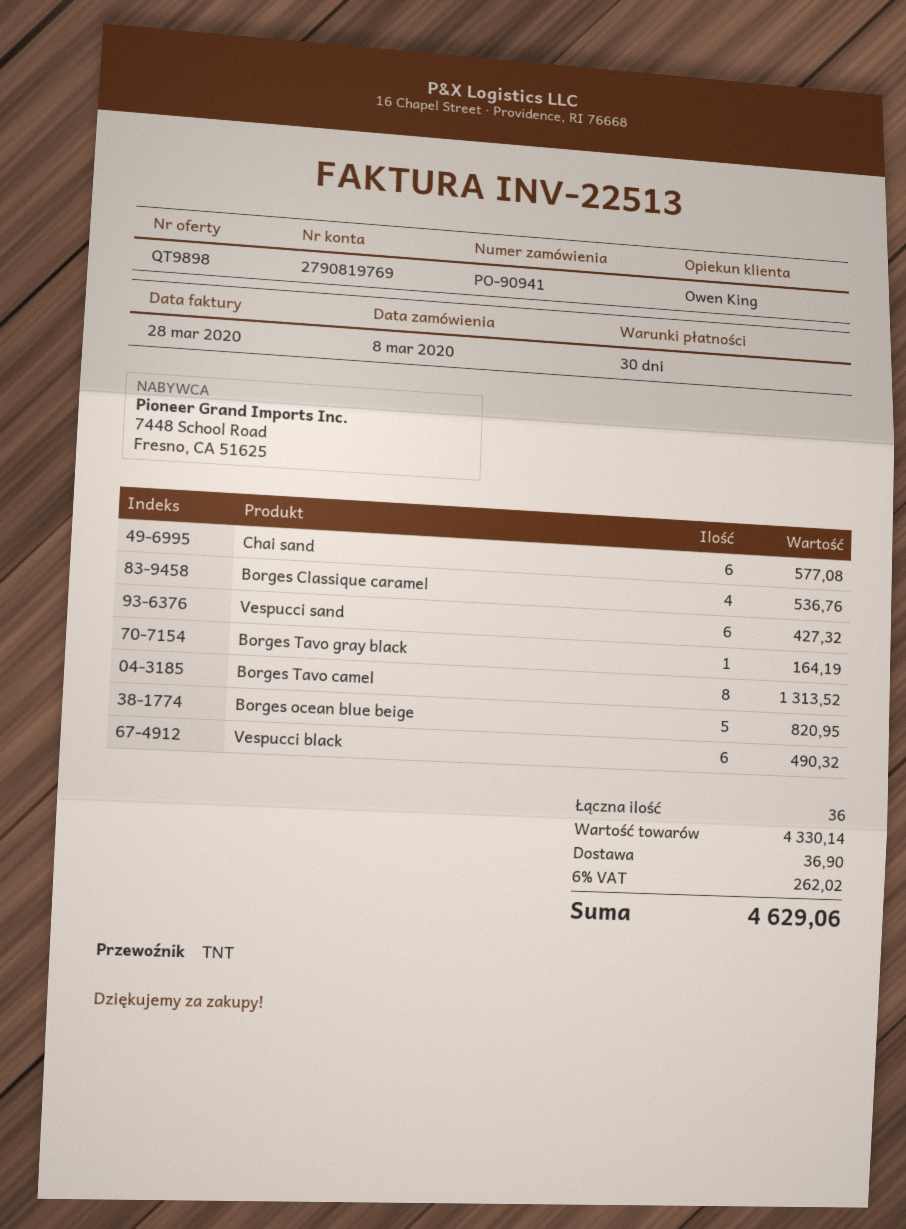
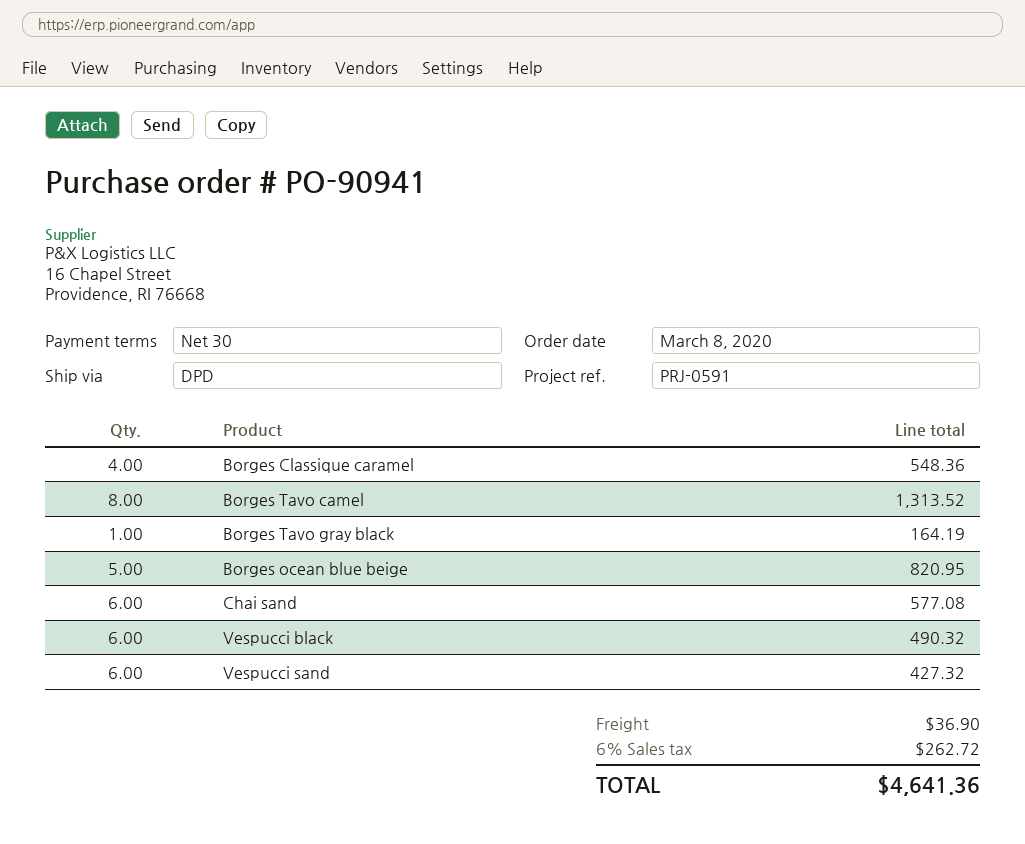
shipping method: TNT -> DPD
Borges Classique caramel: 4 for 536.76 -> 4 for 548.36
tax: 6% = 262.02 -> 6% = 262.72
total: 4629.06 -> 4641.36

